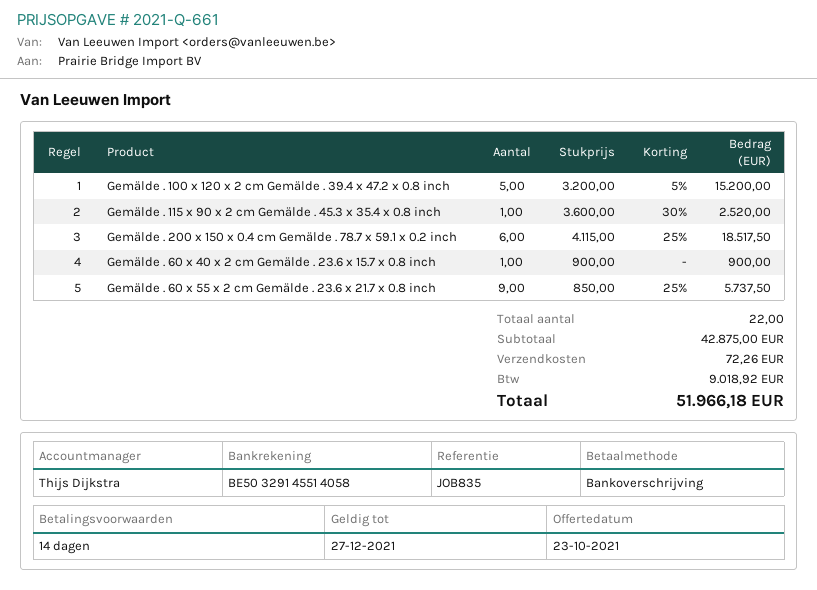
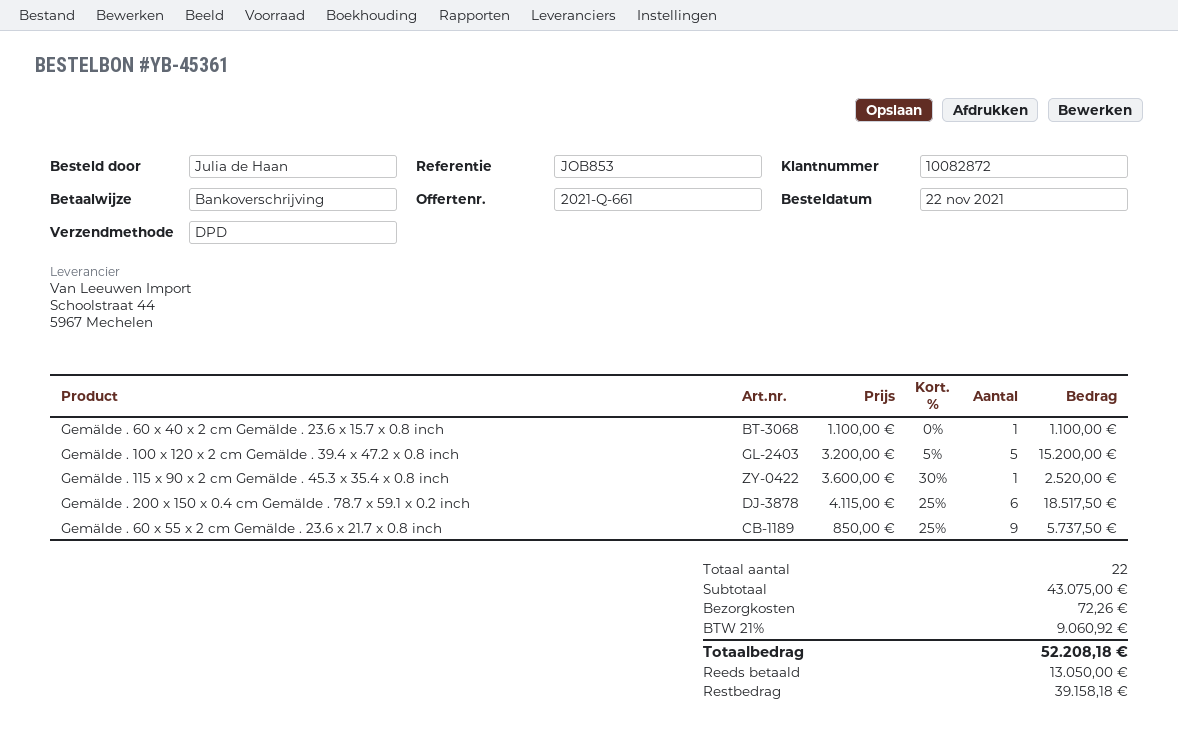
reference: JOB835 -> JOB853
Gemälde . 60 x 40 x 2 cm Gemälde . 23.6 x 15.7 x 0.8 inch: 1 x 900.00 = 900.00 -> 1 x 1100.00 = 1100.00
subtotal: 42875.00 -> 43075.00
tax: 9018.92 -> 9060.92
total: 51966.18 -> 52208.18

